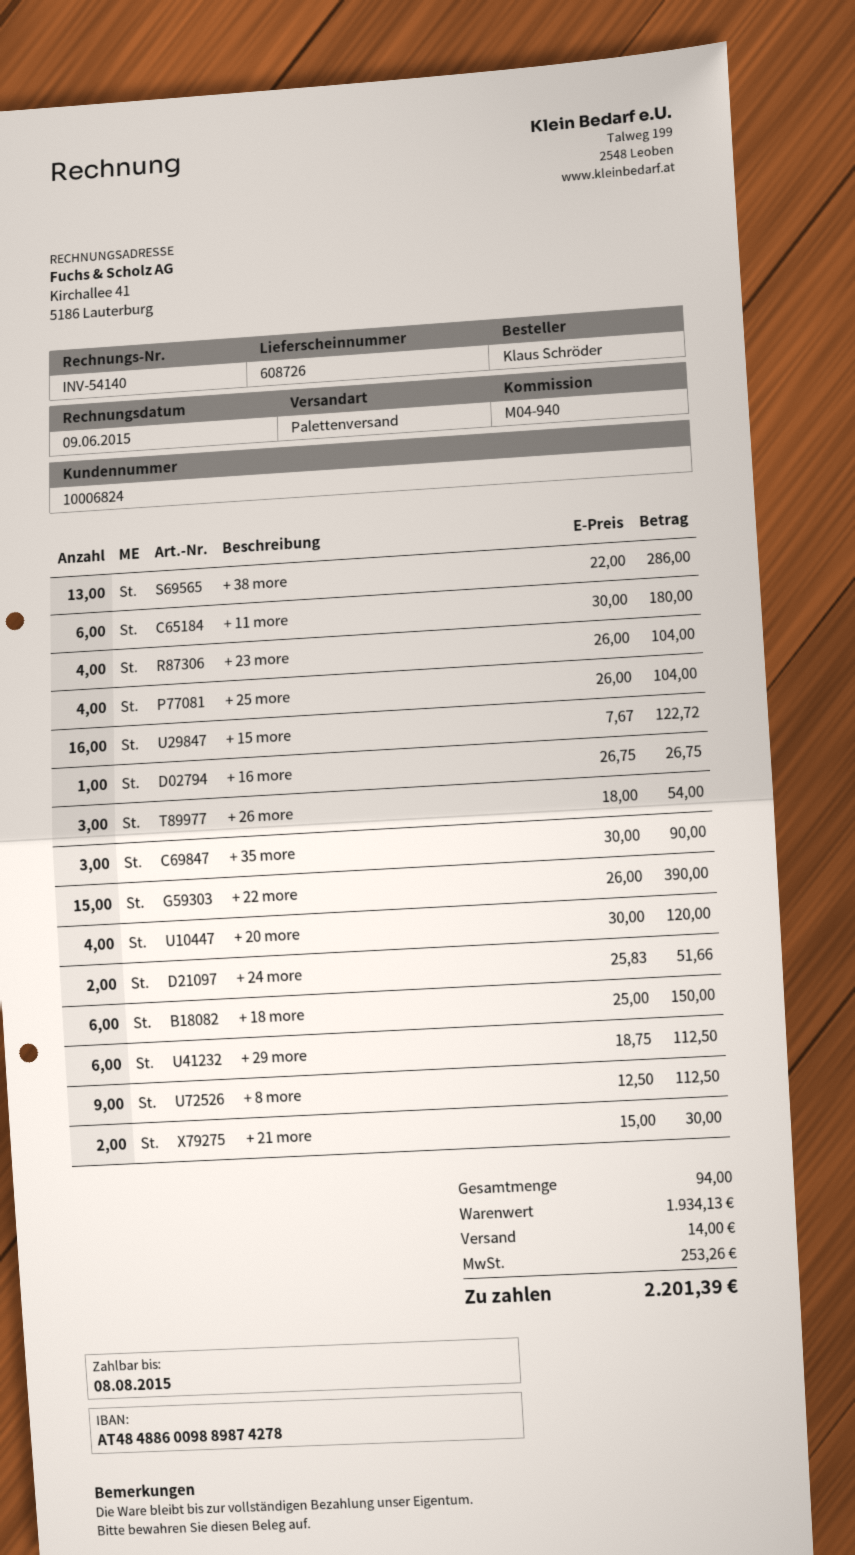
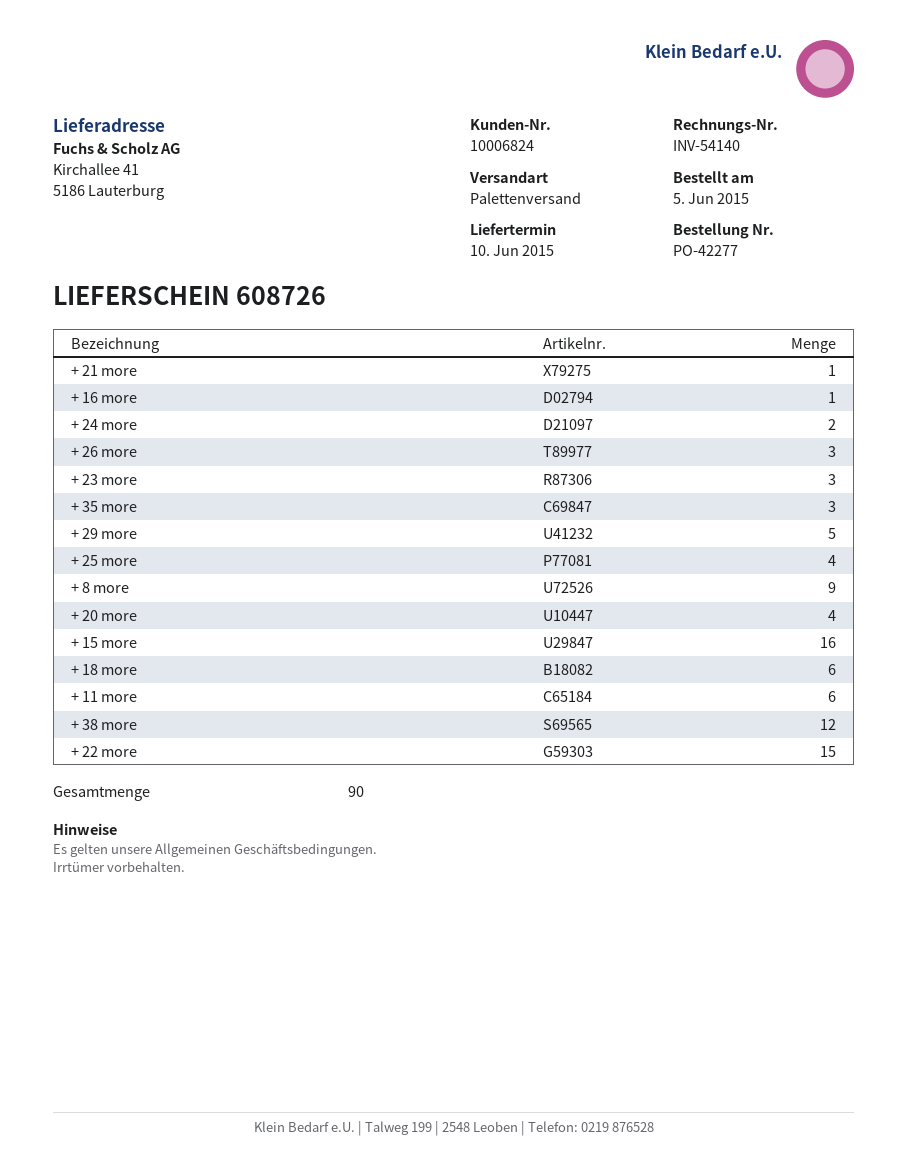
+ 38 more: 13 -> 12
+ 23 more: 4 -> 3
+ 29 more: 6 -> 5
+ 21 more: 2 -> 1
total quantity: 94 -> 90

